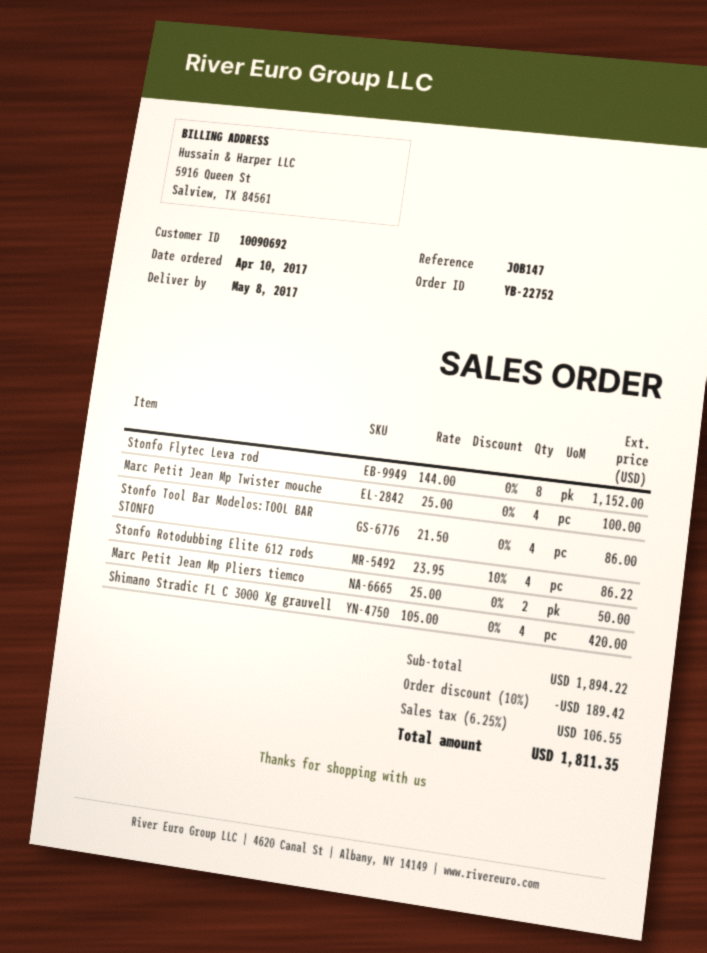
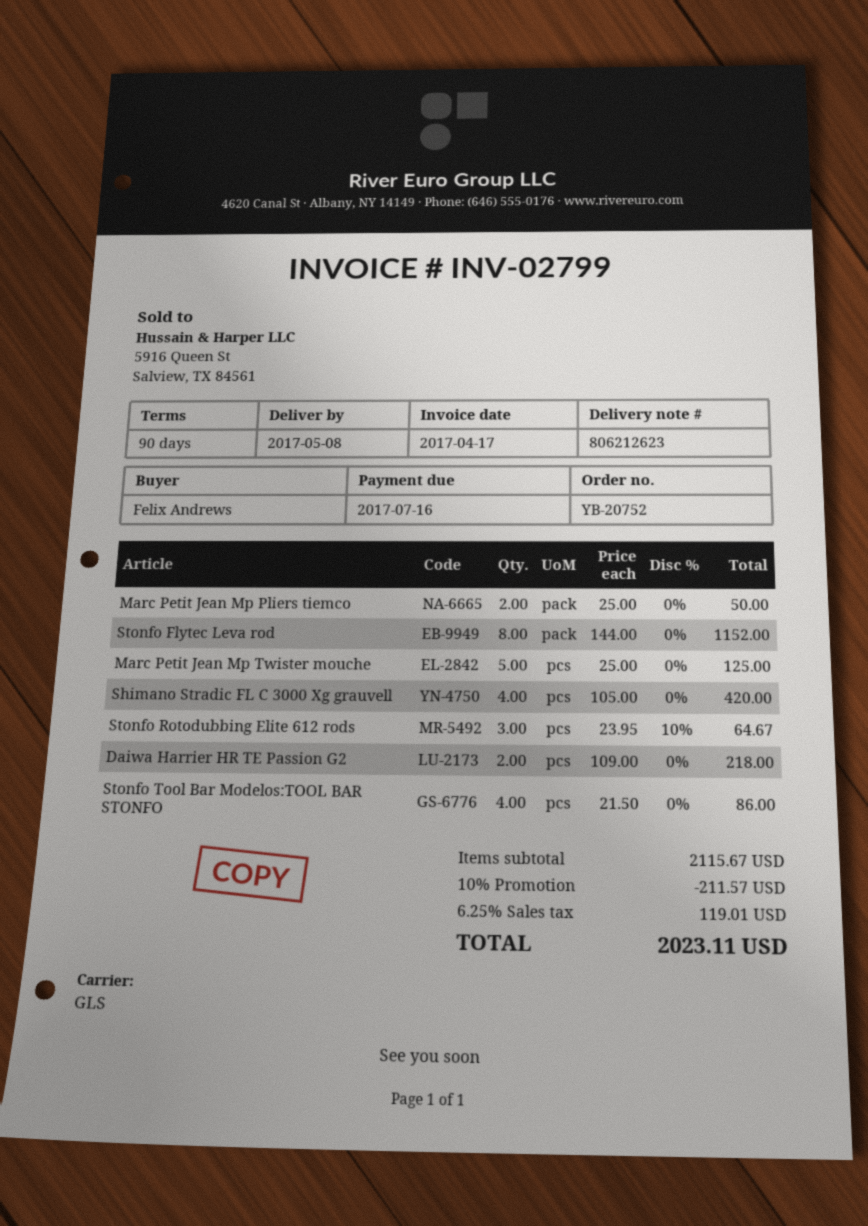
order number: YB-22752 -> YB-20752
Marc Petit Jean Mp Twister mouche: 4 x 25.00 = 100.00 -> 5 x 25.00 = 125.00
Stonfo Rotodubbing Elite 612 rods: 4 x 23.95 - 10% = 86.22 -> 3 x 23.95 - 10% = 64.67
Daiwa Harrier HR TE Passion G2: none -> 2 x 109.00 = 218.00
subtotal: 1894.22 -> 2115.67
discount: 10% = 189.42 -> 10% = 211.57
tax: 6.25% = 106.55 -> 6.25% = 119.01
total: 1811.35 -> 2023.11

